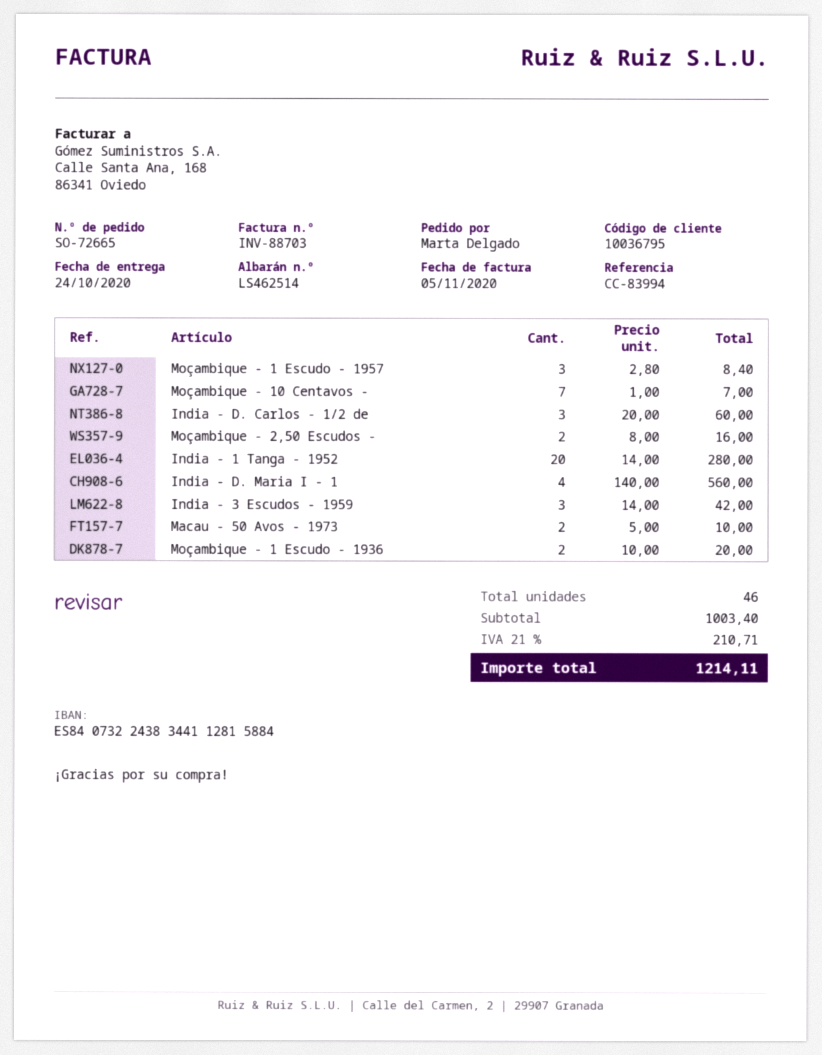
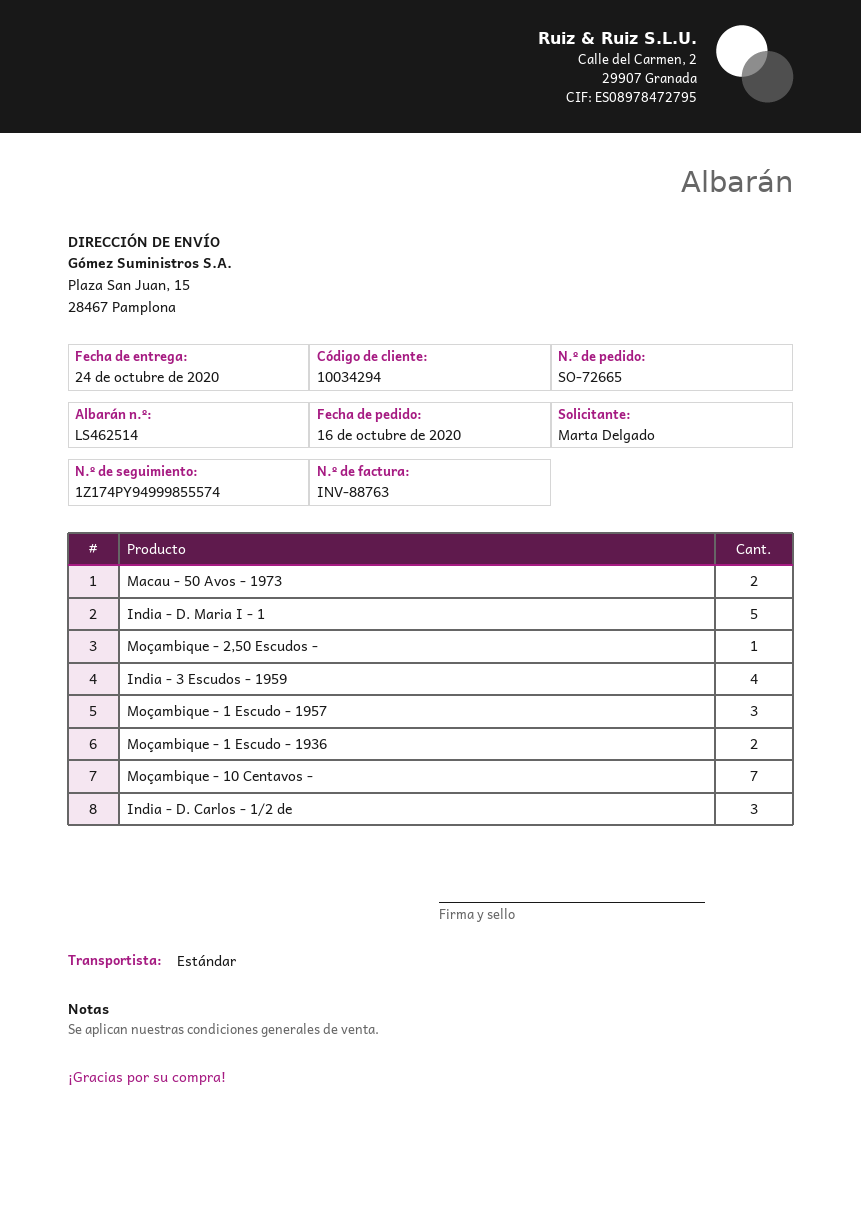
invoice number: INV-88703 -> INV-88763
customer number: 10036795 -> 10034294
Moçambique - 2,50 Escudos -: 2 -> 1
India - 1 Tanga - 1952: 20 -> none
India - D. Maria I - 1: 4 -> 5
India - 3 Escudos - 1959: 3 -> 4

